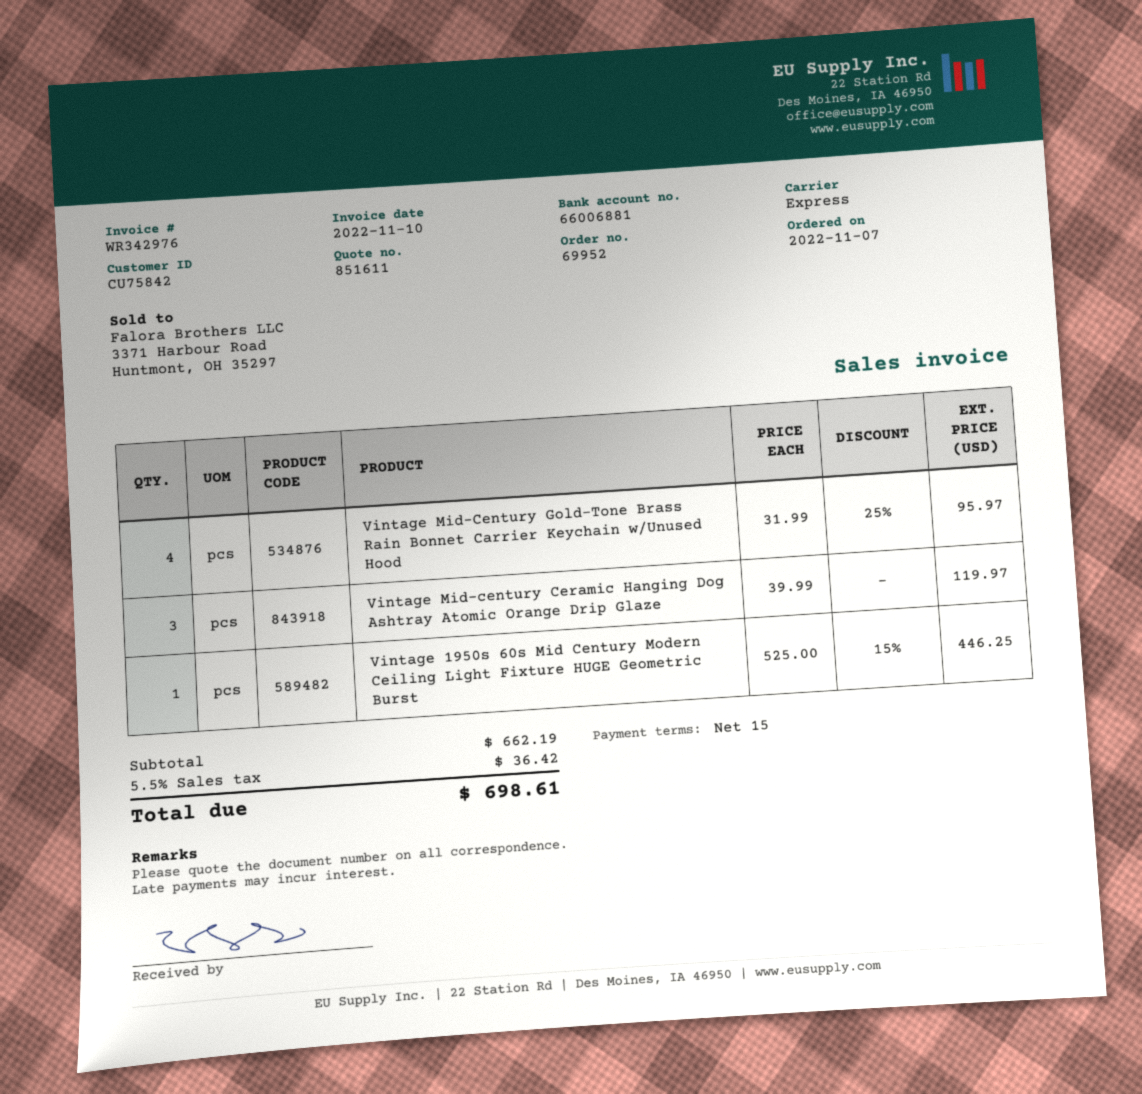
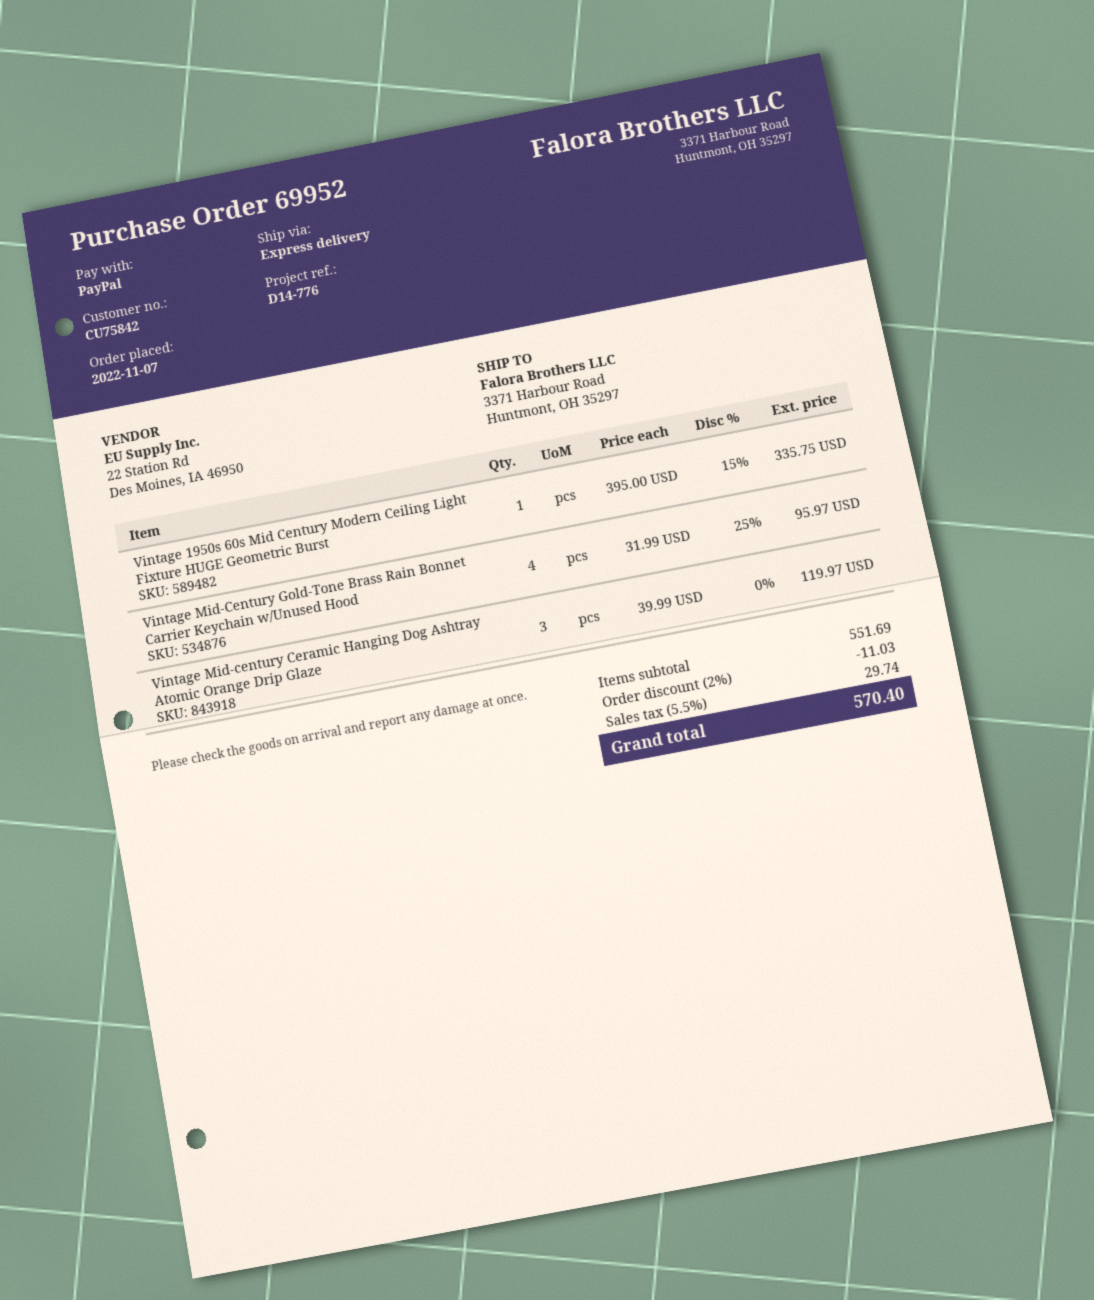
Vintage 1950s 60s Mid Century Modern Ceiling Light Fixture HUGE Geometric Burst: 1 x 525.00 - 15% = 446.25 -> 1 x 395.00 - 15% = 335.75
subtotal: 662.19 -> 551.69
discount: none -> 2% = 11.03
tax: 5.5% = 36.42 -> 5.5% = 29.74
total: 698.61 -> 570.40

